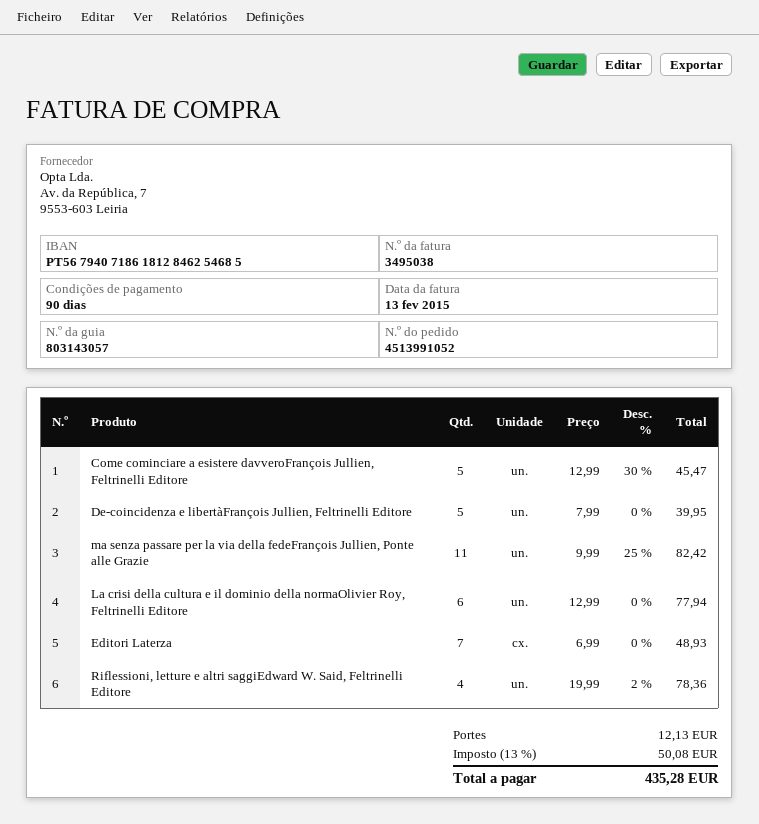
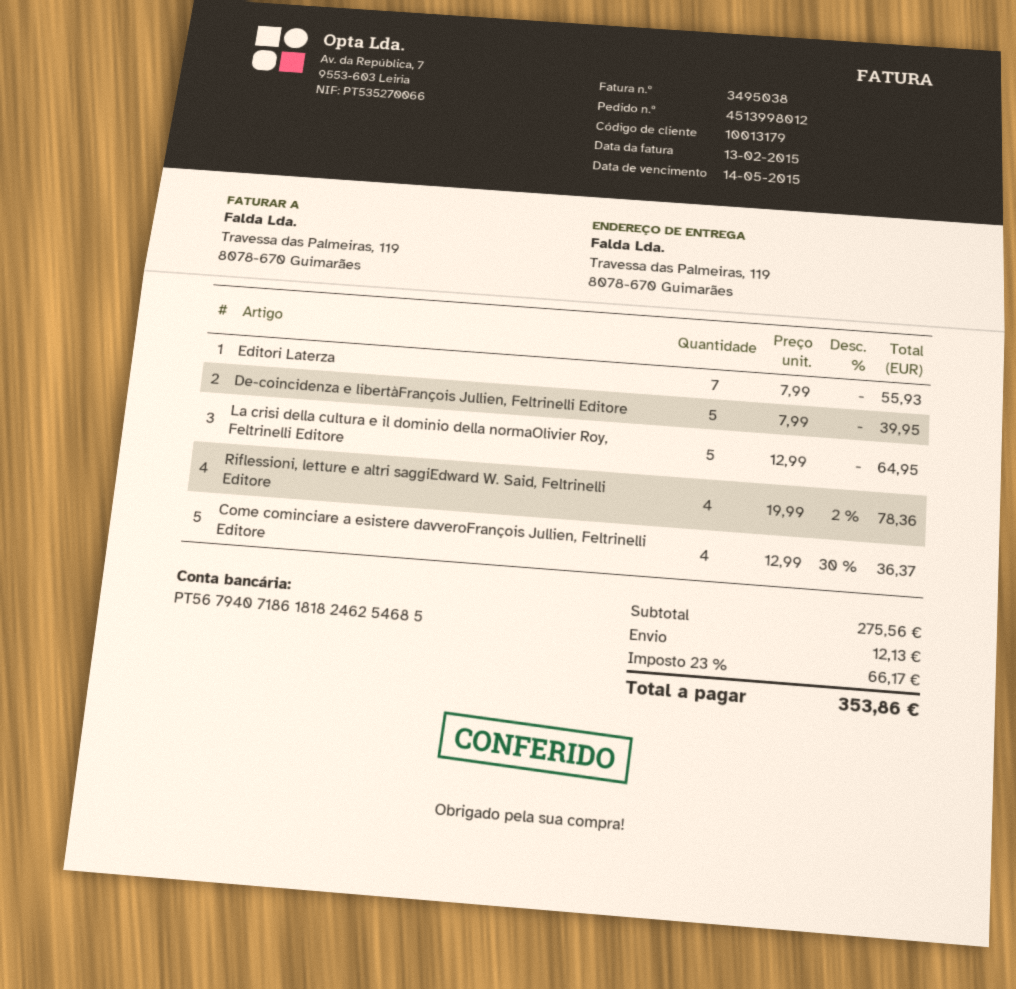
order number: 4513991052 -> 4513998012
bank account: PT56794071861812846254685 -> PT56794071861818246254685
Come cominciare a esistere davveroFrançois Jullien, Feltrinelli Editore: 5 x 12.99 - 30% = 45.47 -> 4 x 12.99 - 30% = 36.37
ma senza passare per la via della fedeFrançois Jullien, Ponte alle Grazie: 11 x 9.99 - 25% = 82.42 -> none
La crisi della cultura e il dominio della normaOlivier Roy, Feltrinelli Editore: 6 x 12.99 = 77.94 -> 5 x 12.99 = 64.95
Editori Laterza: 7 x 6.99 = 48.93 -> 7 x 7.99 = 55.93
tax: 13% = 50.08 -> 23% = 66.17
total: 435.28 -> 353.86

